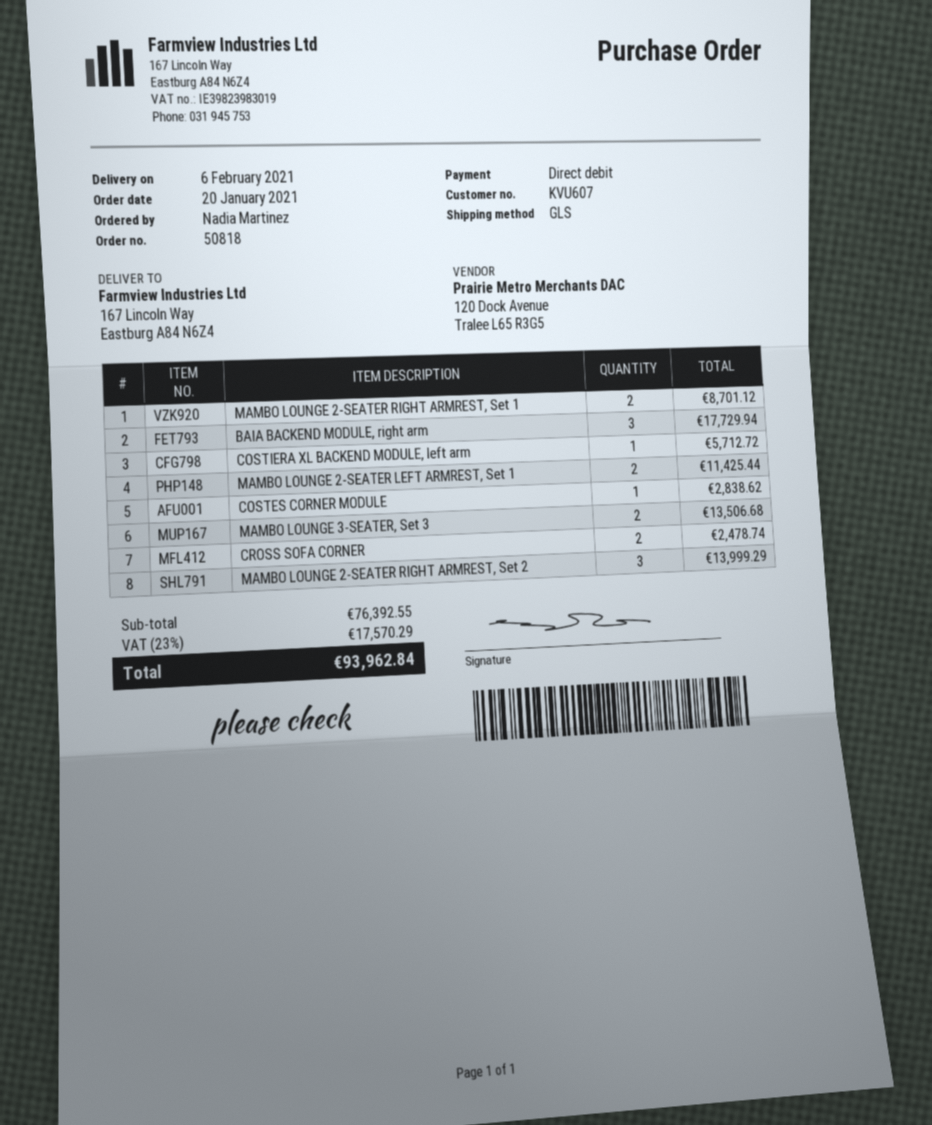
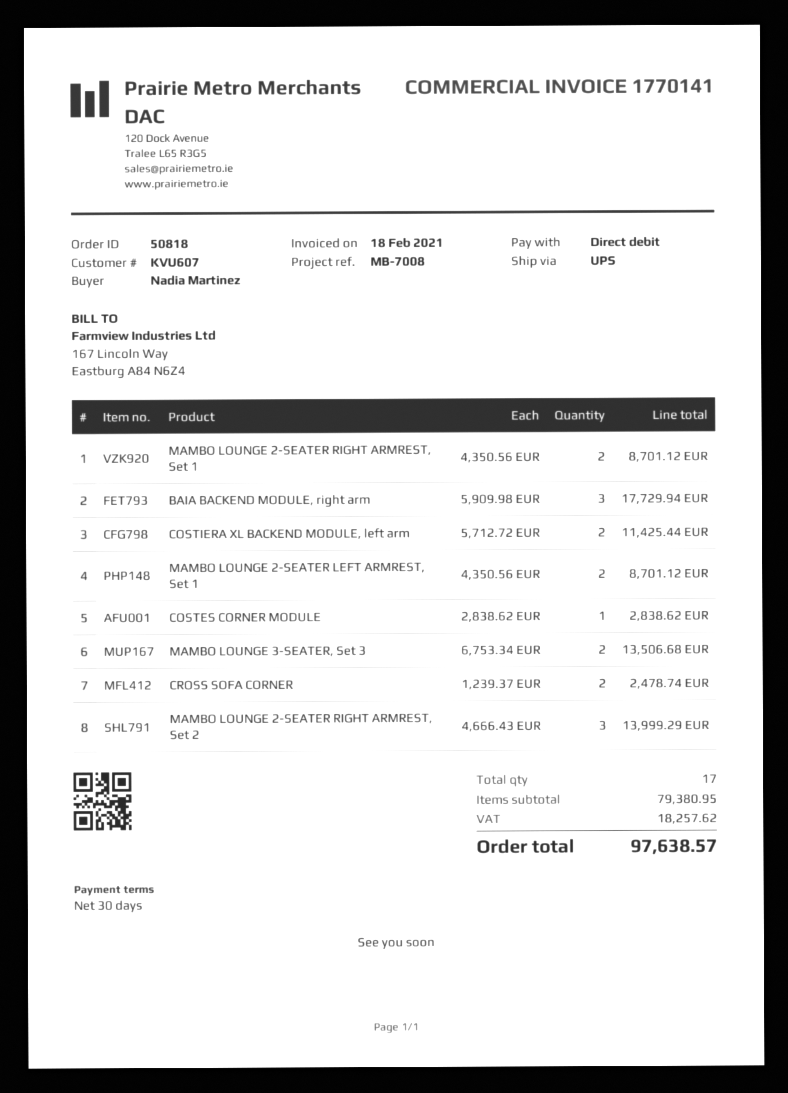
shipping method: GLS -> UPS
COSTIERA XL BACKEND MODULE, left arm: 1 for 5712.72 -> 2 for 11425.44
MAMBO LOUNGE 2-SEATER LEFT ARMREST, Set 1: 2 for 11425.44 -> 2 for 8701.12
subtotal: 76392.55 -> 79380.95
tax: 17570.29 -> 18257.62
total: 93962.84 -> 97638.57

